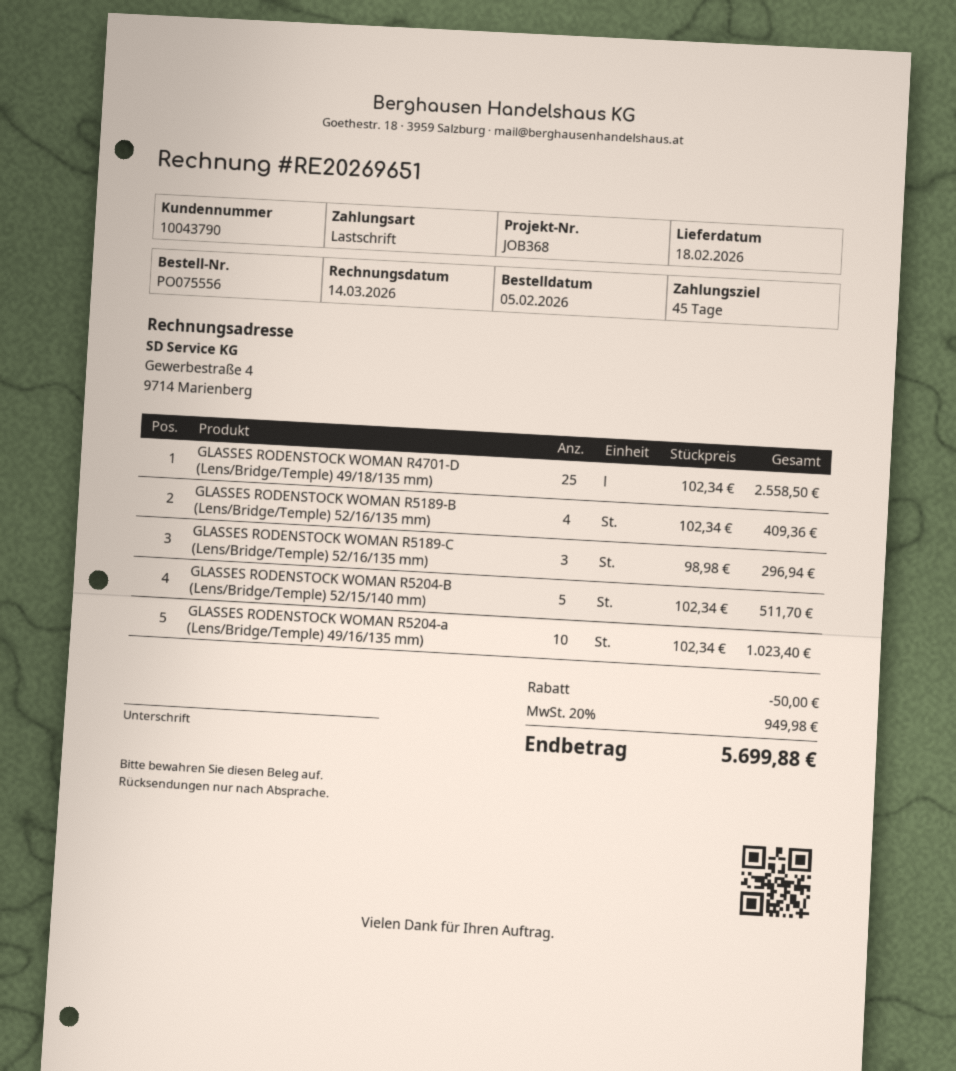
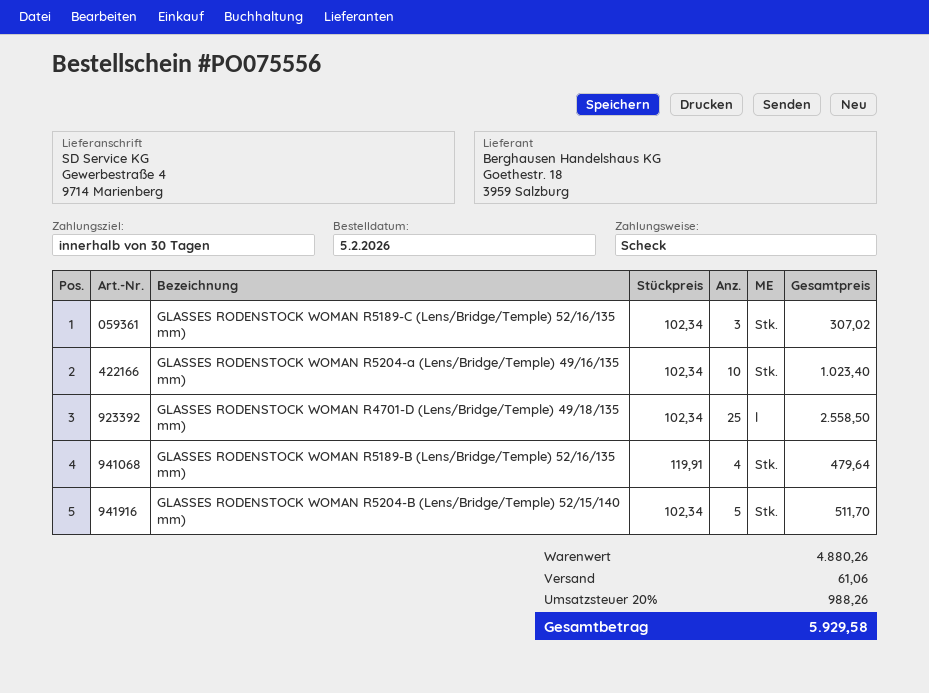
payment terms: 45 days -> 30 days
payment method: direct debit -> cheque
GLASSES RODENSTOCK WOMAN R5189-B (Lens/Bridge/Temple) 52/16/135 mm): 4 x 102.34 = 409.36 -> 4 x 119.91 = 479.64
GLASSES RODENSTOCK WOMAN R5189-C (Lens/Bridge/Temple) 52/16/135 mm): 3 x 98.98 = 296.94 -> 3 x 102.34 = 307.02
discount: 50.00 -> none
shipping: none -> 61.06
tax: 20% = 949.98 -> 20% = 988.26
total: 5699.88 -> 5929.58

